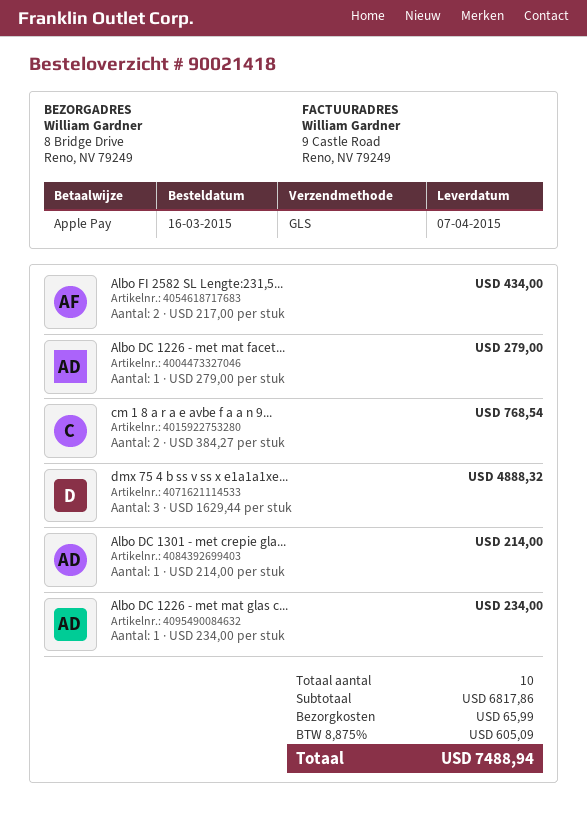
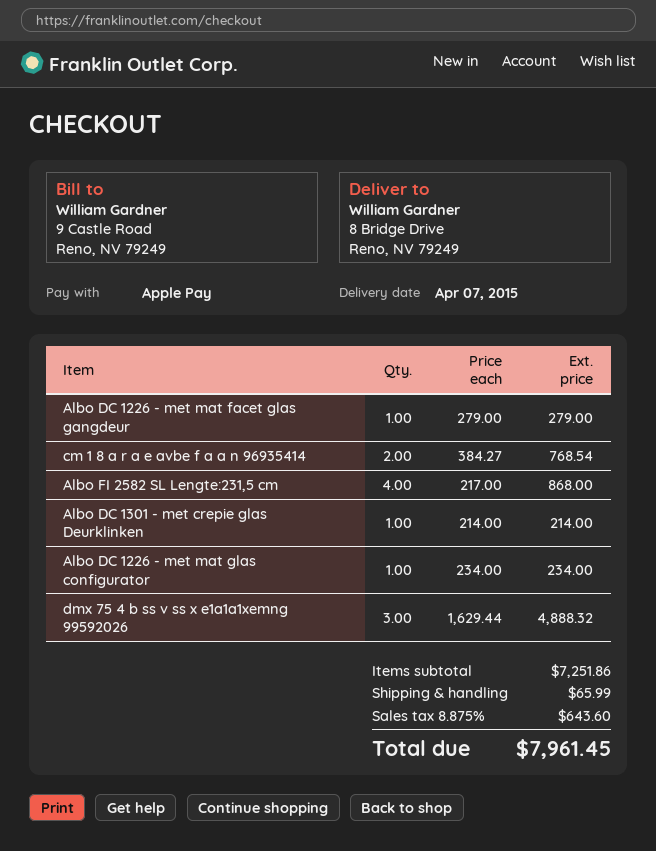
Albo FI 2582 SL Lengte:231,5...: 2 x 217.00 = 434.00 -> 4 x 217.00 = 868.00
subtotal: 6817.86 -> 7251.86
tax: 8.875% = 605.09 -> 8.875% = 643.60
total: 7488.94 -> 7961.45

